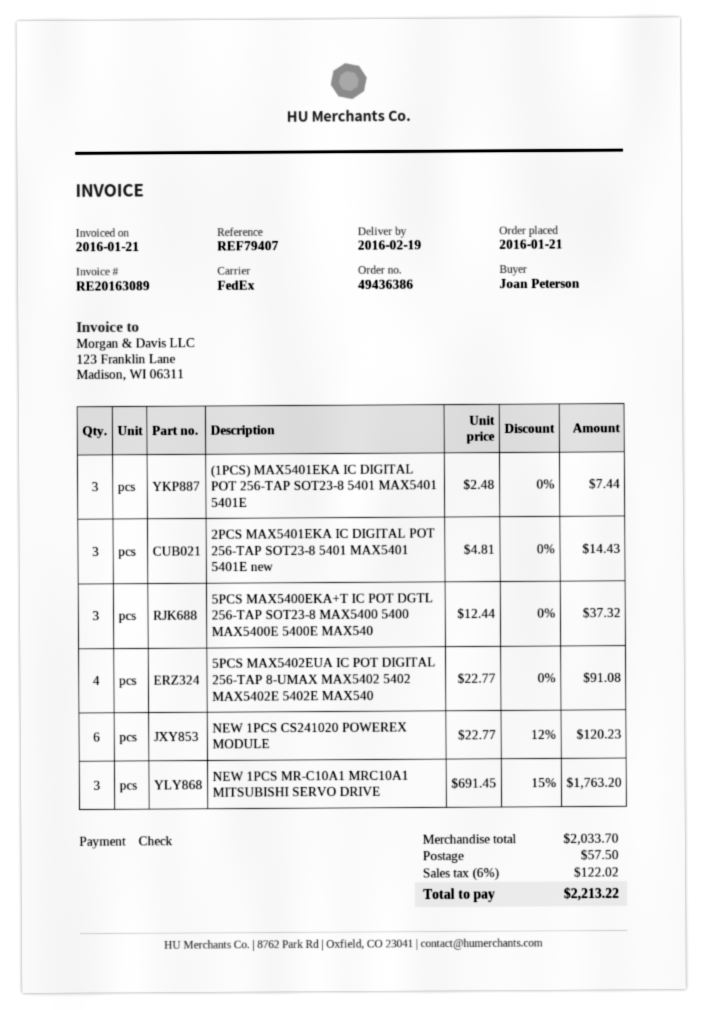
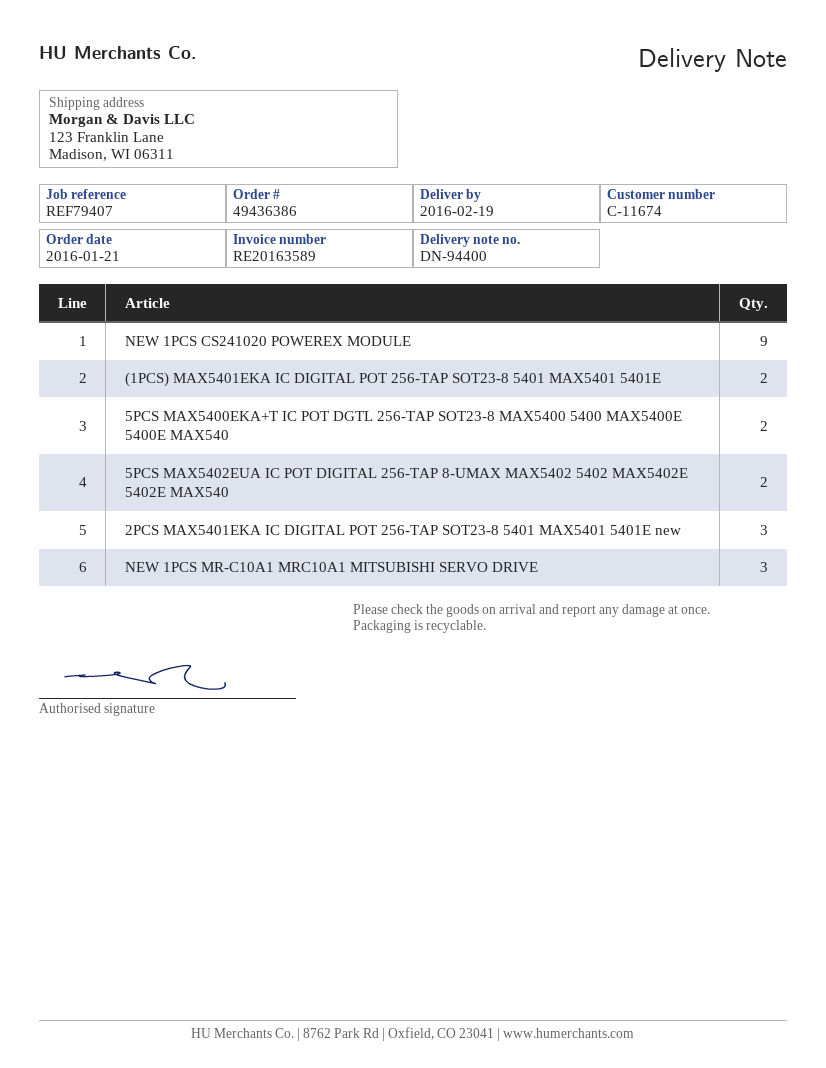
invoice number: RE20163089 -> RE20163589
(1PCS) MAX5401EKA IC DIGITAL POT 256-TAP SOT23-8 5401 MAX5401 5401E: 3 -> 2
5PCS MAX5400EKA+T IC POT DGTL 256-TAP SOT23-8 MAX5400 5400 MAX5400E 5400E MAX540: 3 -> 2
5PCS MAX5402EUA IC POT DIGITAL 256-TAP 8-UMAX MAX5402 5402 MAX5402E 5402E MAX540: 4 -> 2
NEW 1PCS CS241020 POWEREX MODULE: 6 -> 9

